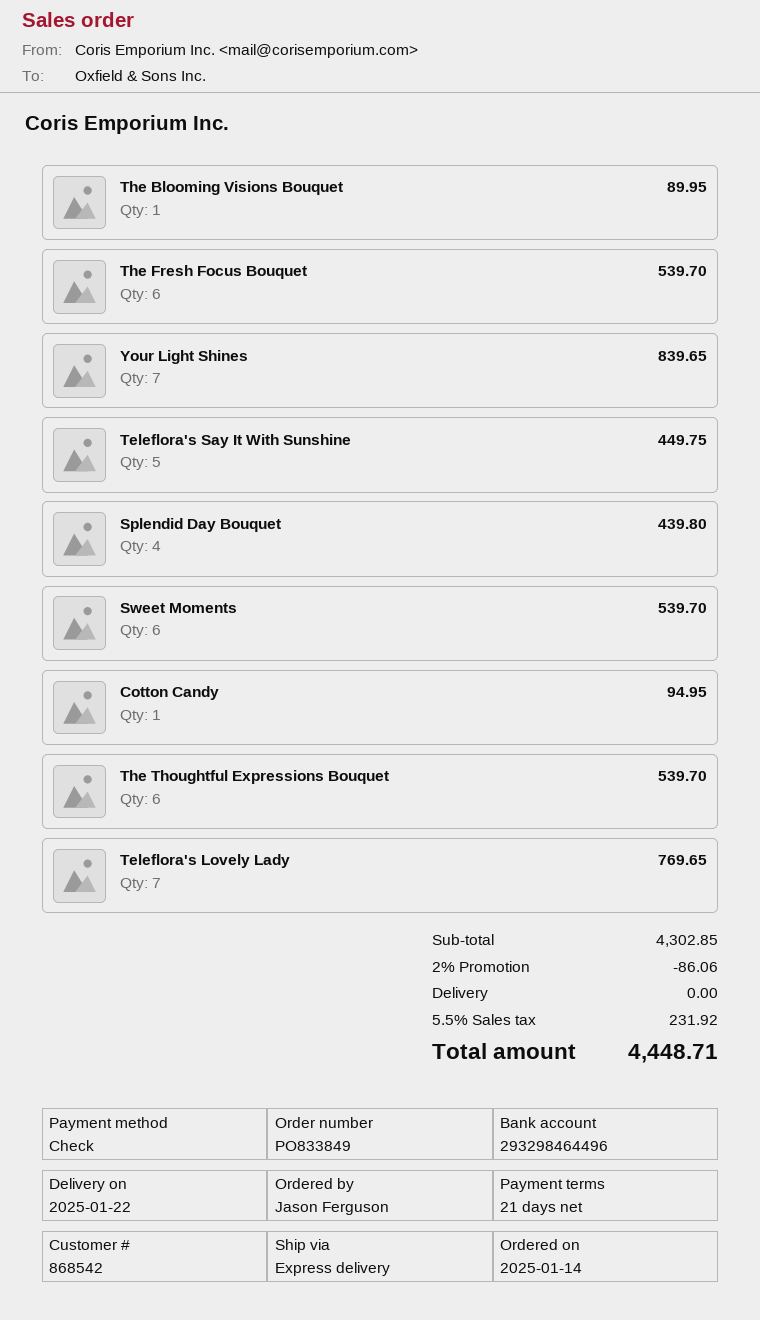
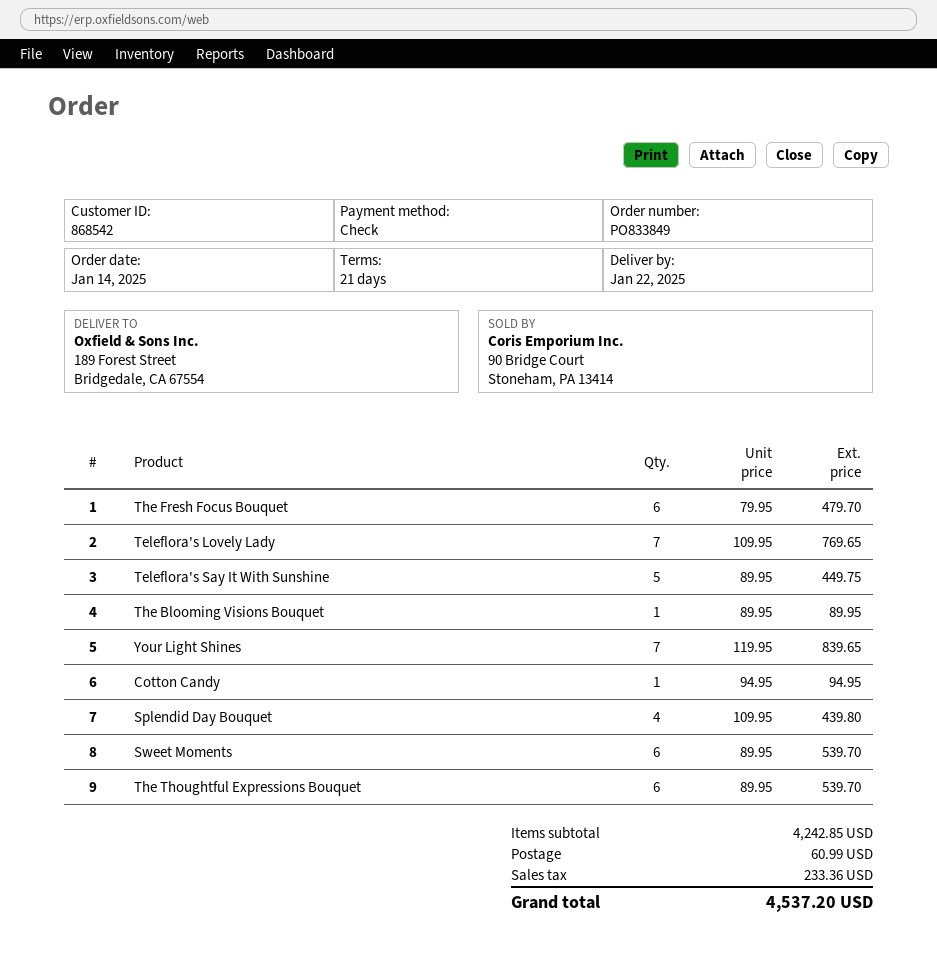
The Fresh Focus Bouquet: 6 for 539.70 -> 6 for 479.70
subtotal: 4302.85 -> 4242.85
discount: 2% = 86.06 -> none
shipping: 0.00 -> 60.99
tax: 231.92 -> 233.36
total: 4448.71 -> 4537.20

